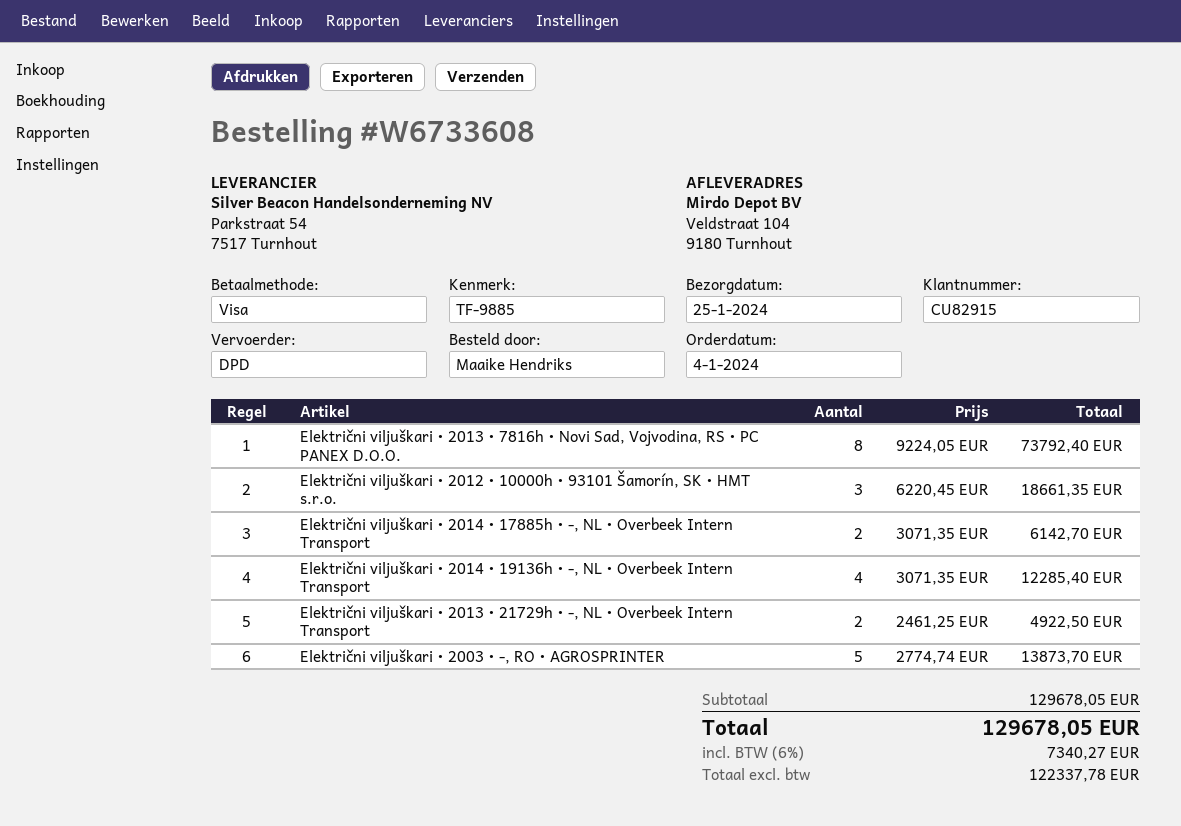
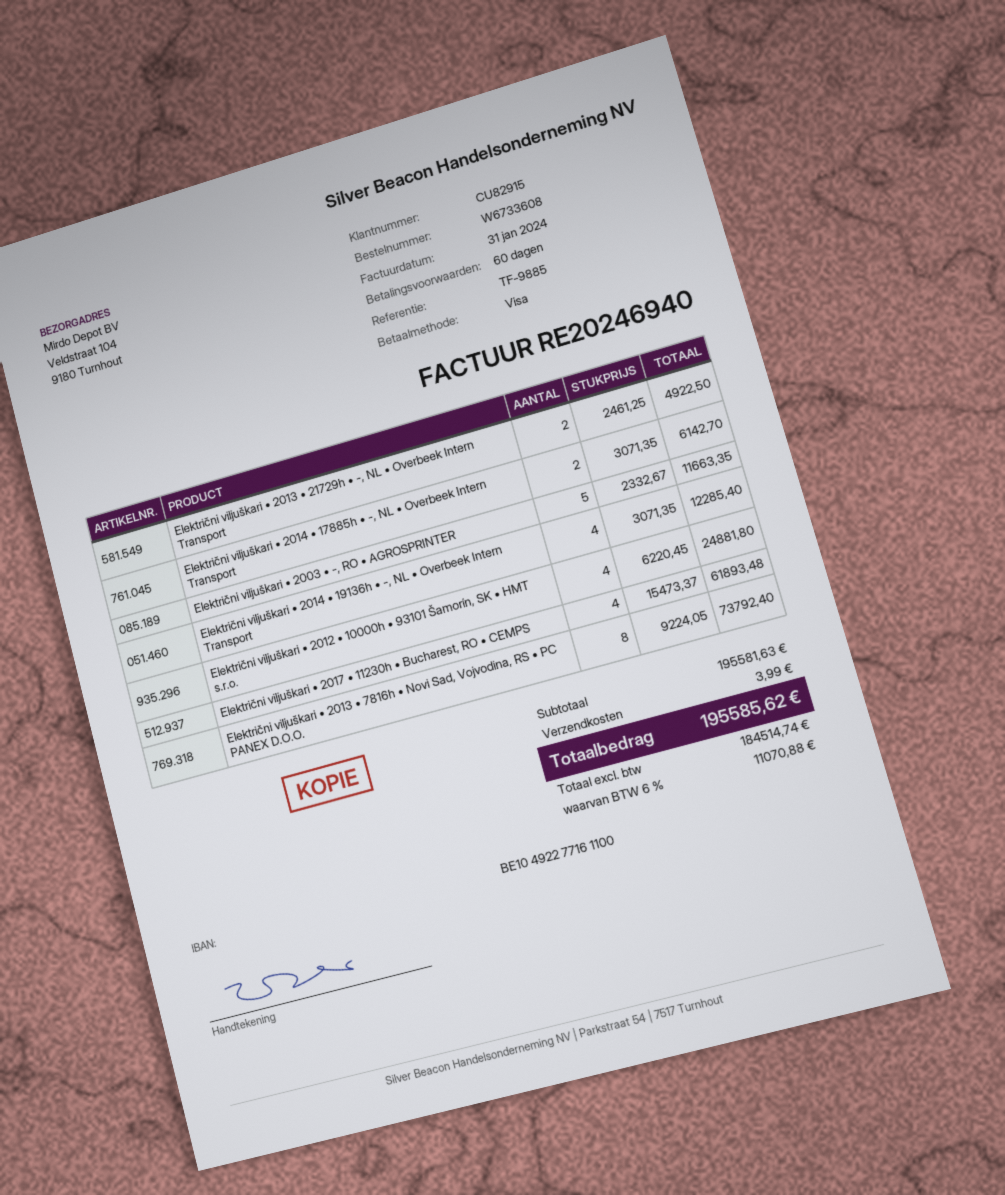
Električni viljuškari • 2012 • 10000h • 93101 Šamorín, SK • HMT s.r.o.: 3 x 6220.45 = 18661.35 -> 4 x 6220.45 = 24881.80
Električni viljuškari • 2003 • -, RO • AGROSPRINTER: 5 x 2774.74 = 13873.70 -> 5 x 2332.67 = 11663.35
Električni viljuškari • 2017 • 11230h • Bucharest, RO • CEMPS: none -> 4 x 15473.37 = 61893.48
subtotal: 129678.05 -> 195581.63
shipping: none -> 3.99
net: 122337.78 -> 184514.74
tax: 6% = 7340.27 -> 6% = 11070.88
total: 129678.05 -> 195585.62

